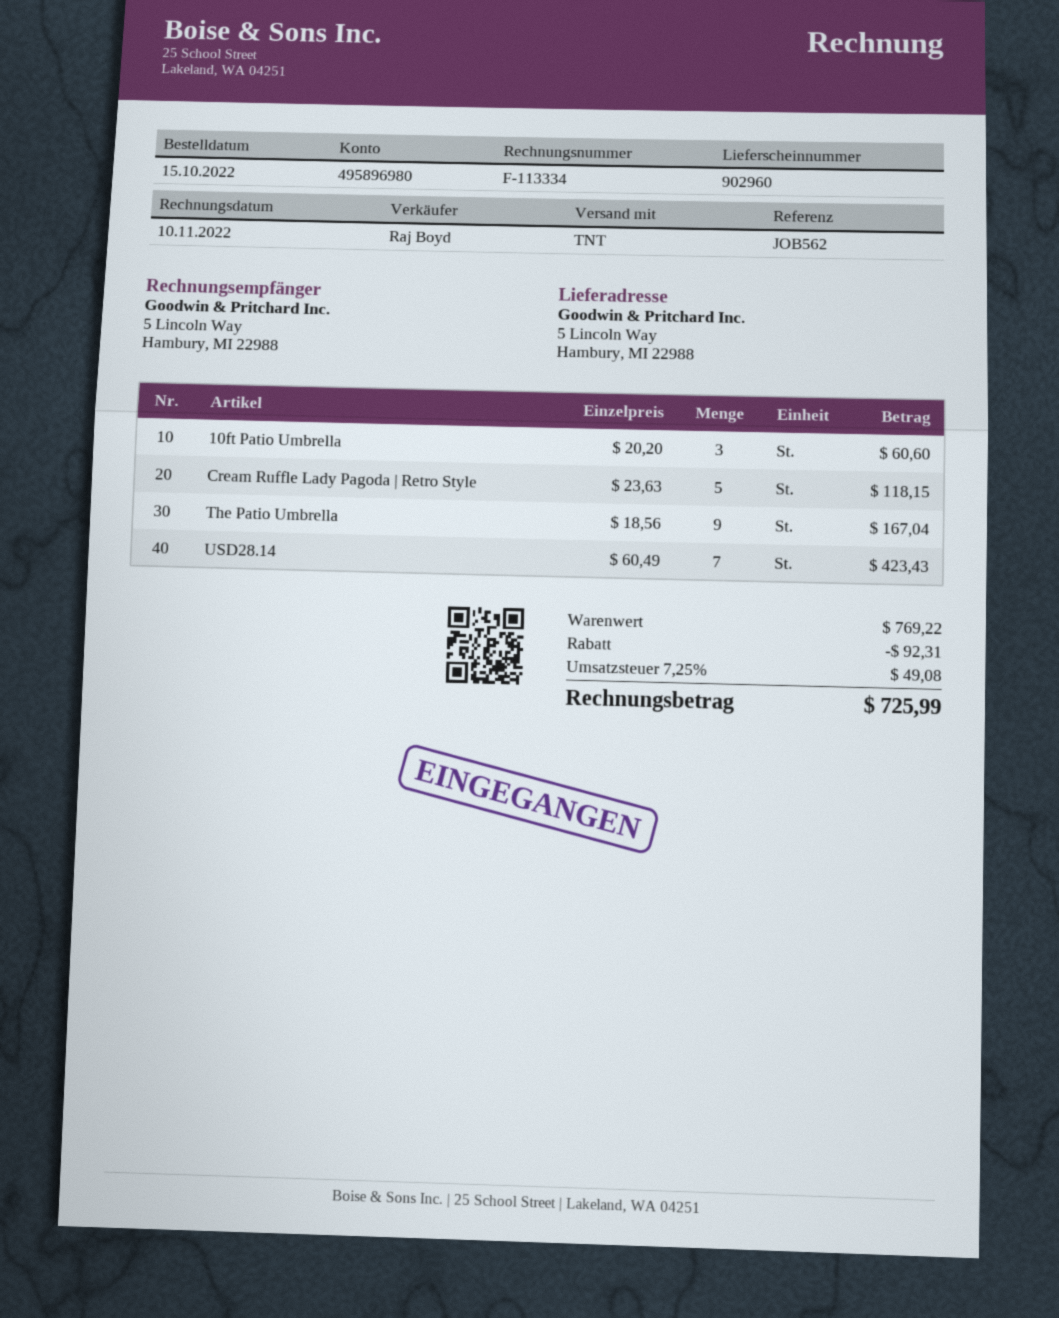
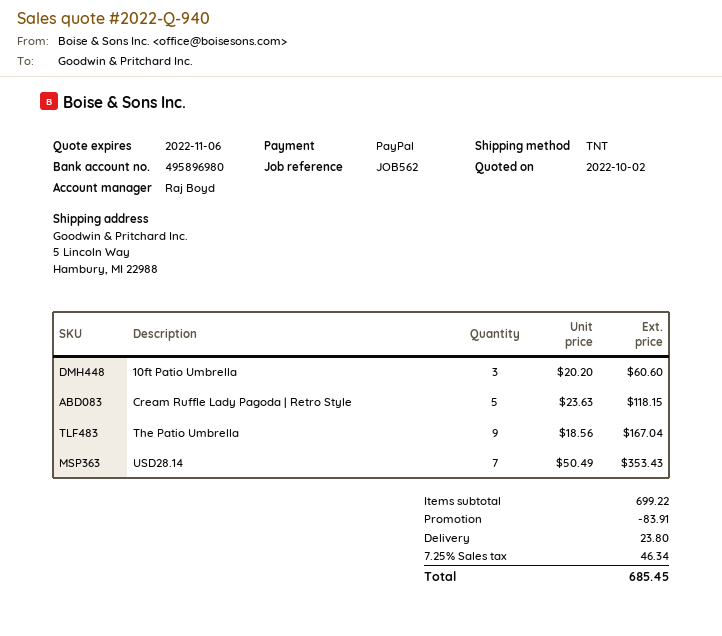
USD28.14: 7 x 60.49 = 423.43 -> 7 x 50.49 = 353.43
subtotal: 769.22 -> 699.22
discount: 92.31 -> 83.91
shipping: none -> 23.80
tax: 7.25% = 49.08 -> 7.25% = 46.34
total: 725.99 -> 685.45

